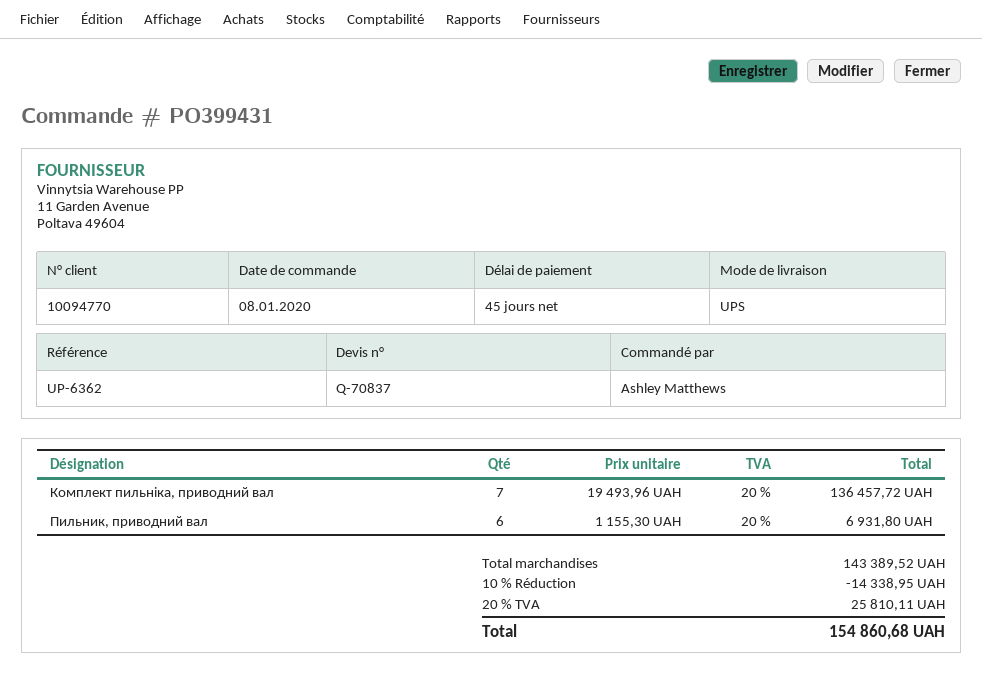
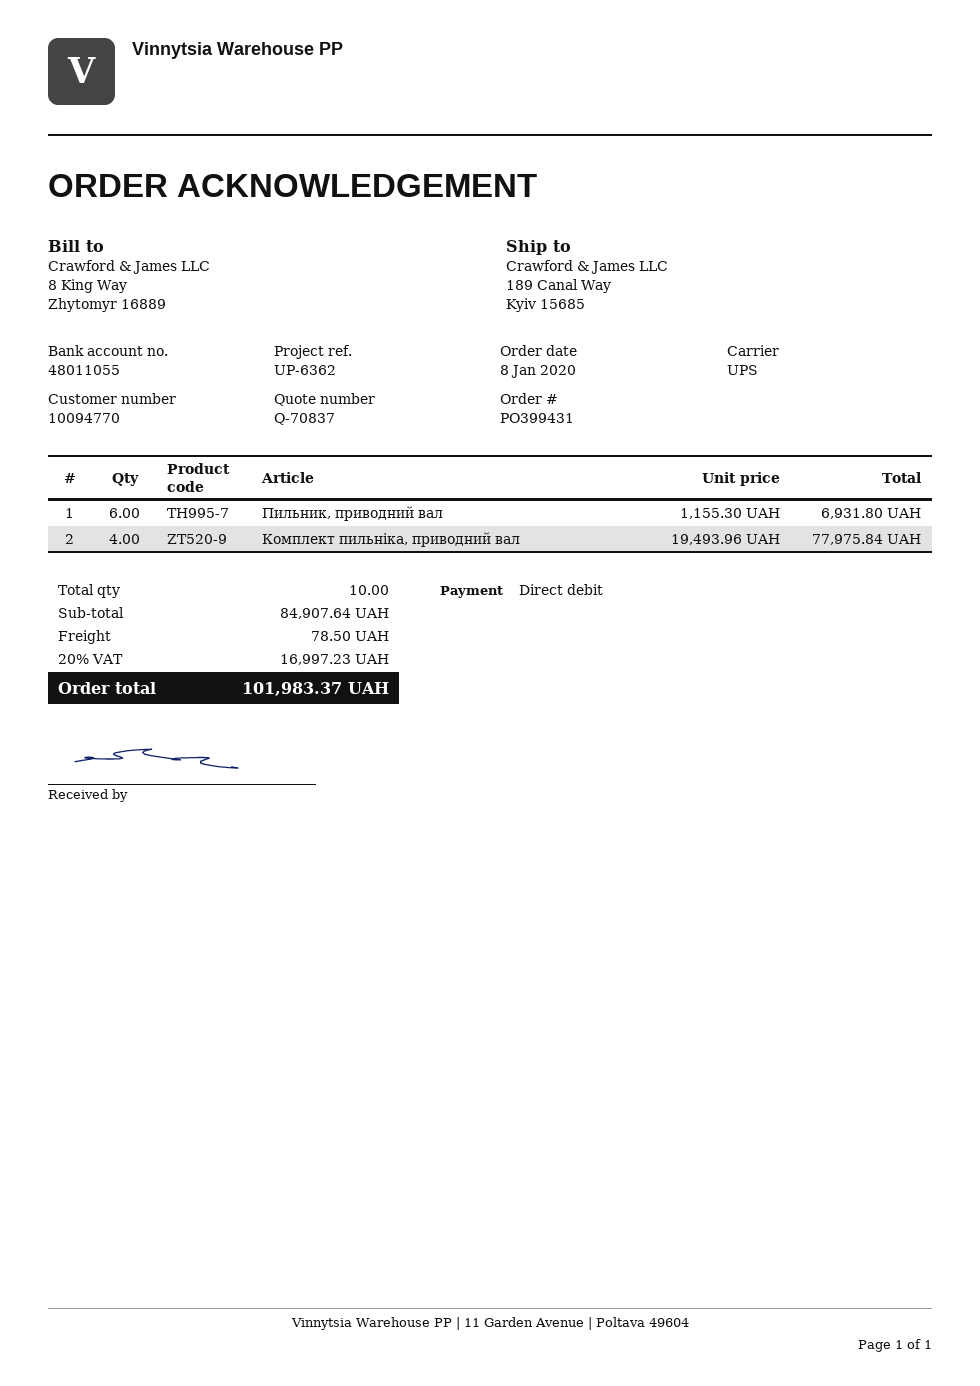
Комплект пильніка, приводний вал: 7 x 19493.96 = 136457.72 -> 4 x 19493.96 = 77975.84
subtotal: 143389.52 -> 84907.64
discount: 10% = 14338.95 -> none
shipping: none -> 78.50
tax: 20% = 25810.11 -> 20% = 16997.23
total: 154860.68 -> 101983.37

